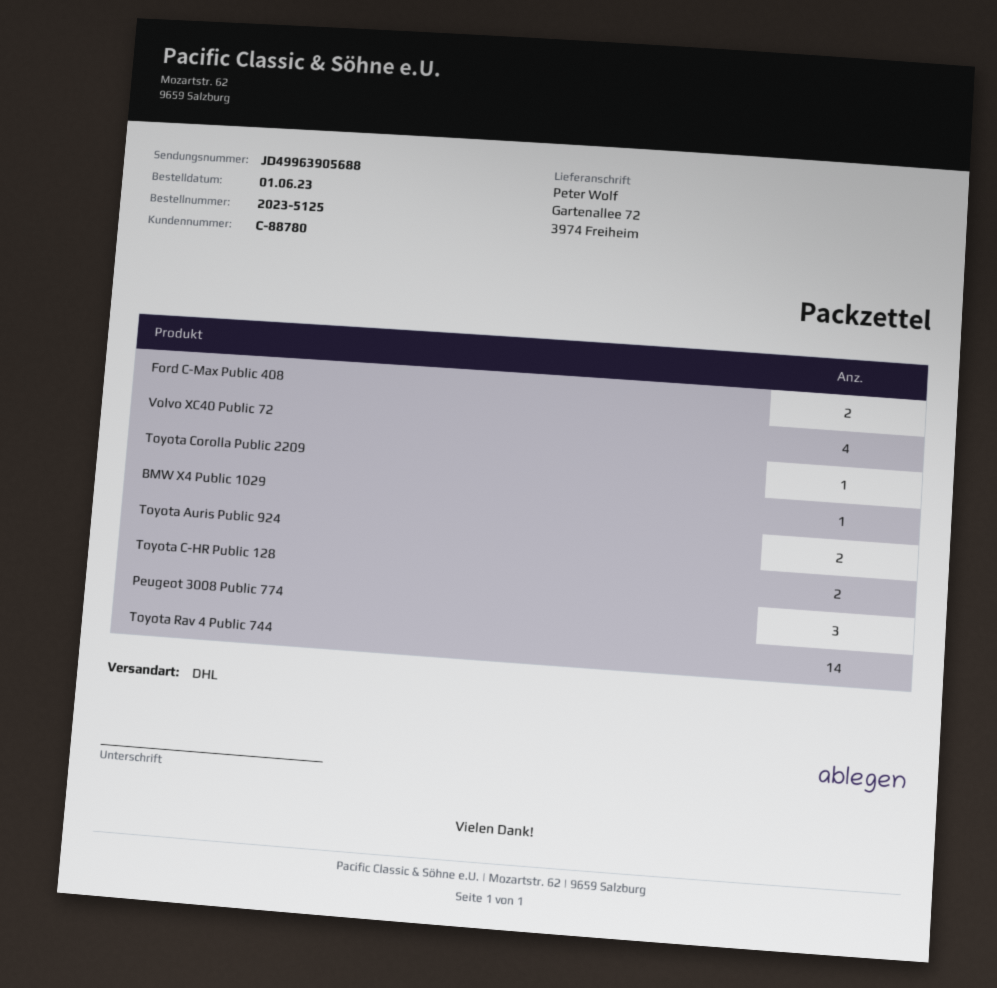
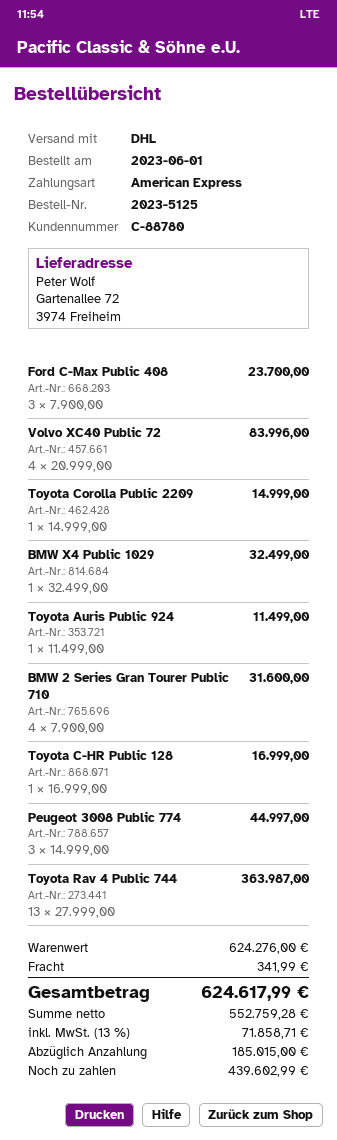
Ford C-Max Public 408: 2 -> 3
Toyota Auris Public 924: 2 -> 1
Toyota C-HR Public 128: 2 -> 1
Toyota Rav 4 Public 744: 14 -> 13
BMW 2 Series Gran Tourer Public 710: none -> 4

